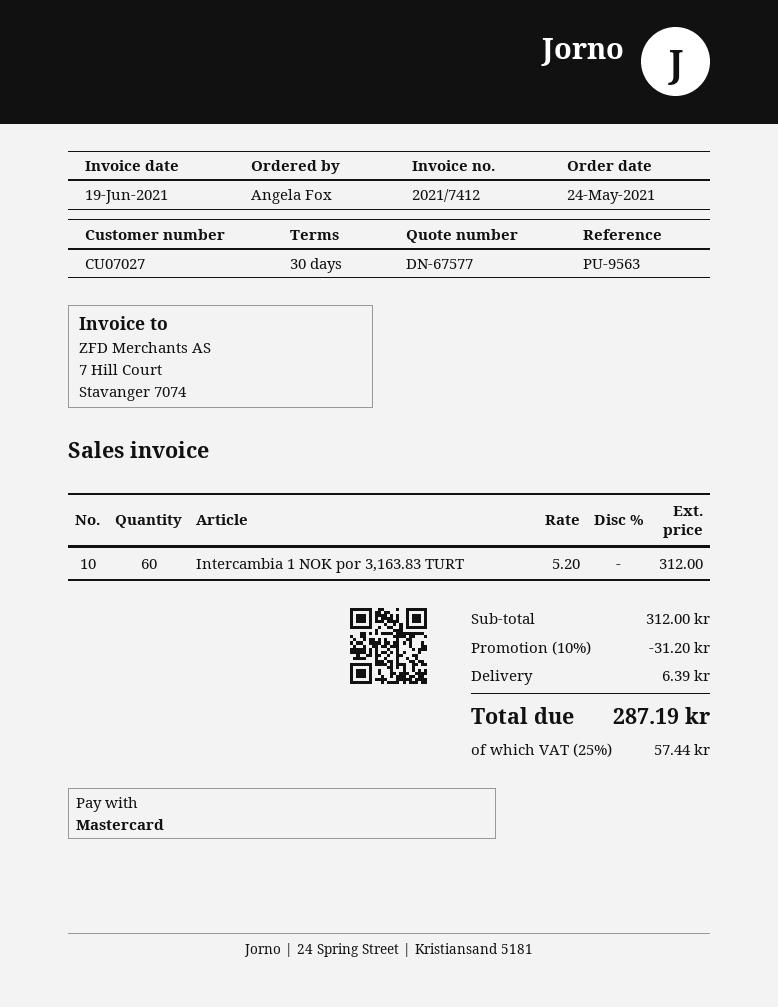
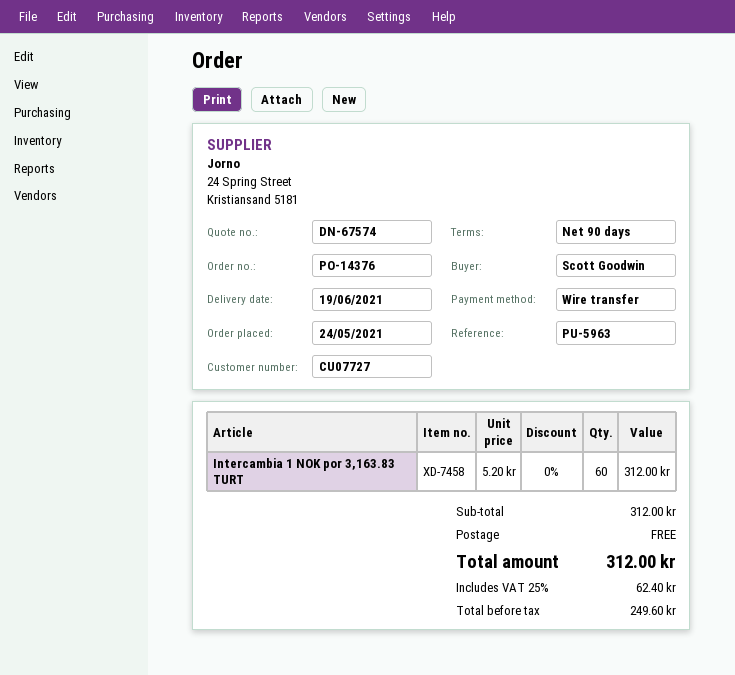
quote number: DN-67577 -> DN-67574
payment terms: 30 days -> 90 days
customer number: CU07027 -> CU07727
reference: PU-9563 -> PU-5963
ordered by: Angela Fox -> Scott Goodwin
payment method: Mastercard -> bank transfer
discount: 10% = 31.20 -> none
shipping: 6.39 -> 0.00
tax: 25% = 57.44 -> 25% = 62.40
total: 287.19 -> 312.00

